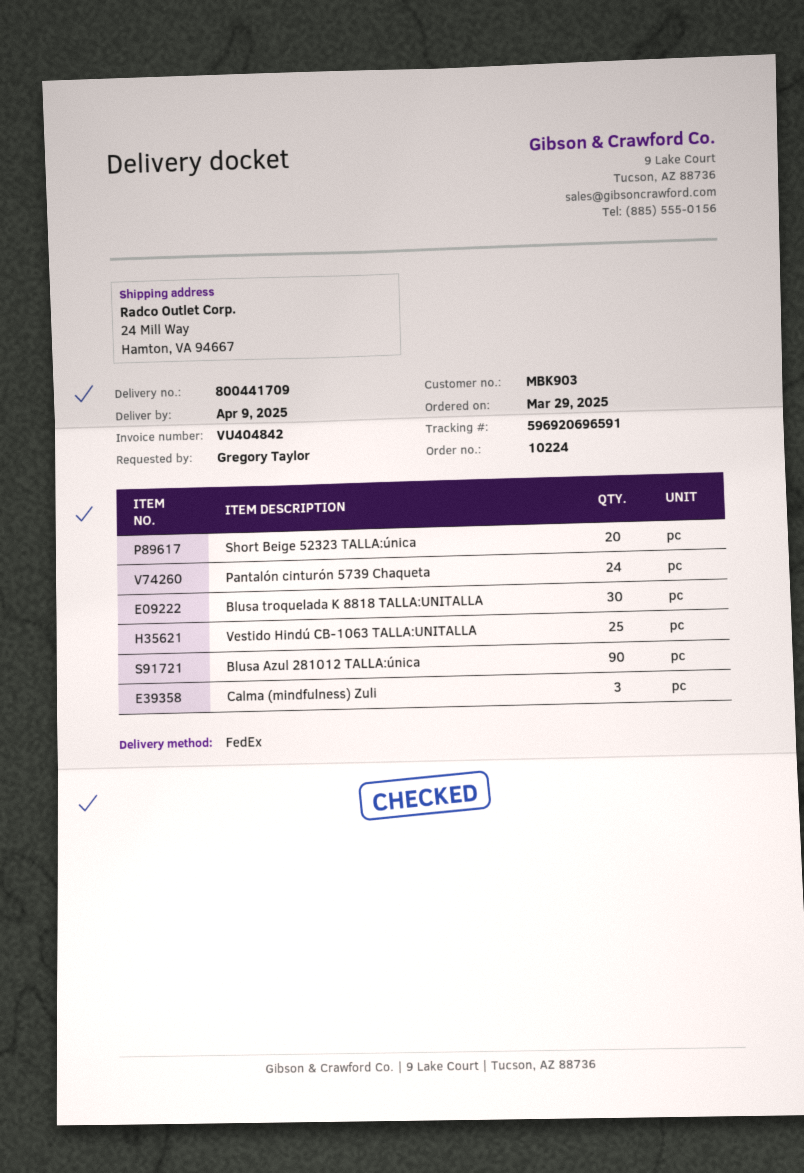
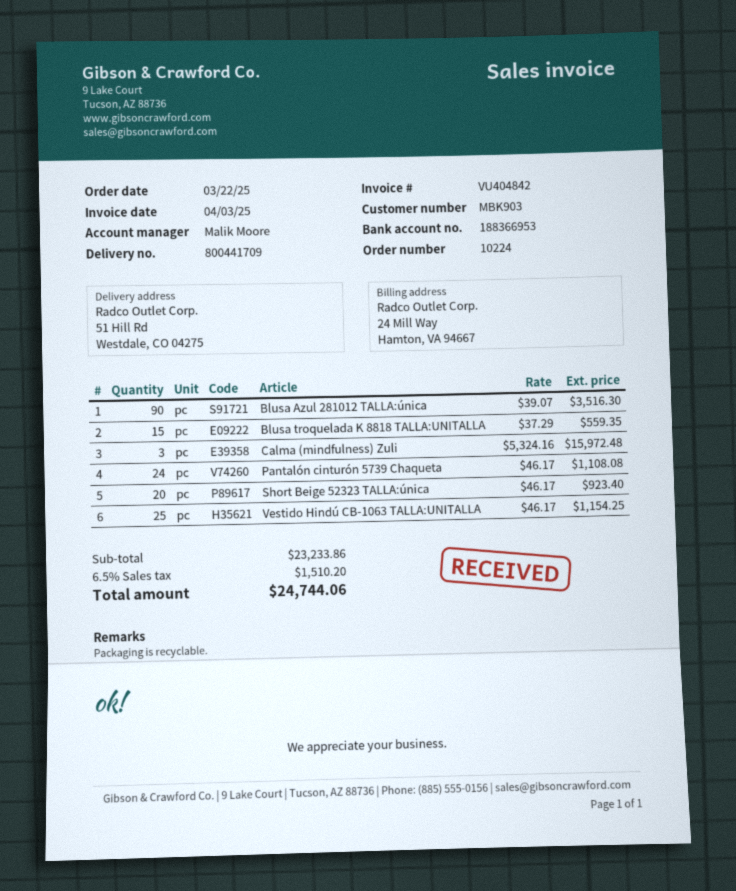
order date: 2025-03-29 -> 2025-03-22
ship to: 24 Mill Way, Hamton, VA 94667 -> 51 Hill Rd, Westdale, CO 04275
Blusa troquelada K 8818 TALLA:UNITALLA: 30 -> 15

